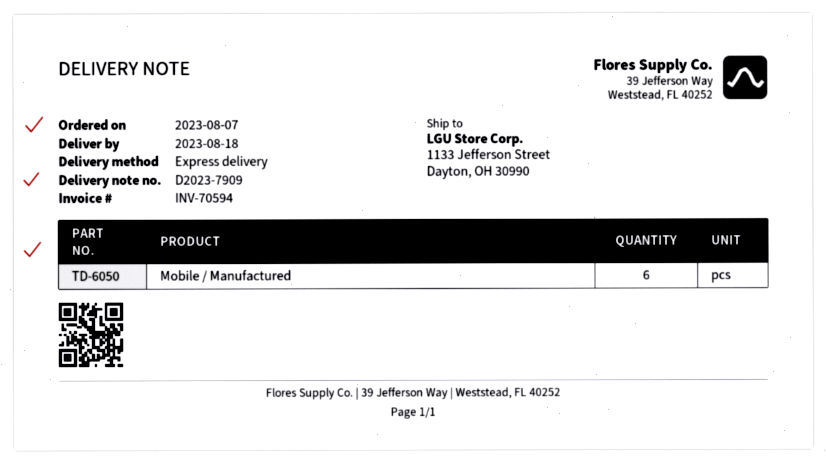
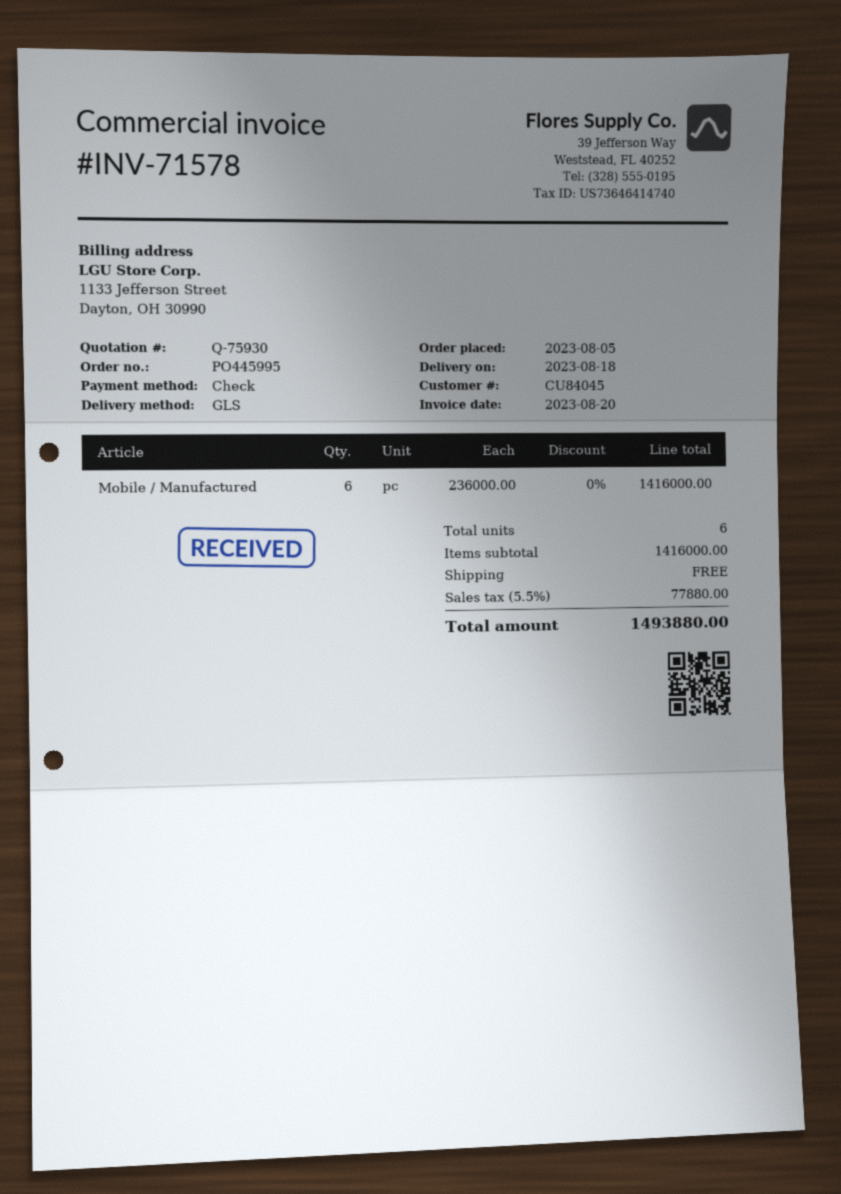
order date: 2023-08-07 -> 2023-08-05
invoice number: INV-70594 -> INV-71578
shipping method: express -> GLS

